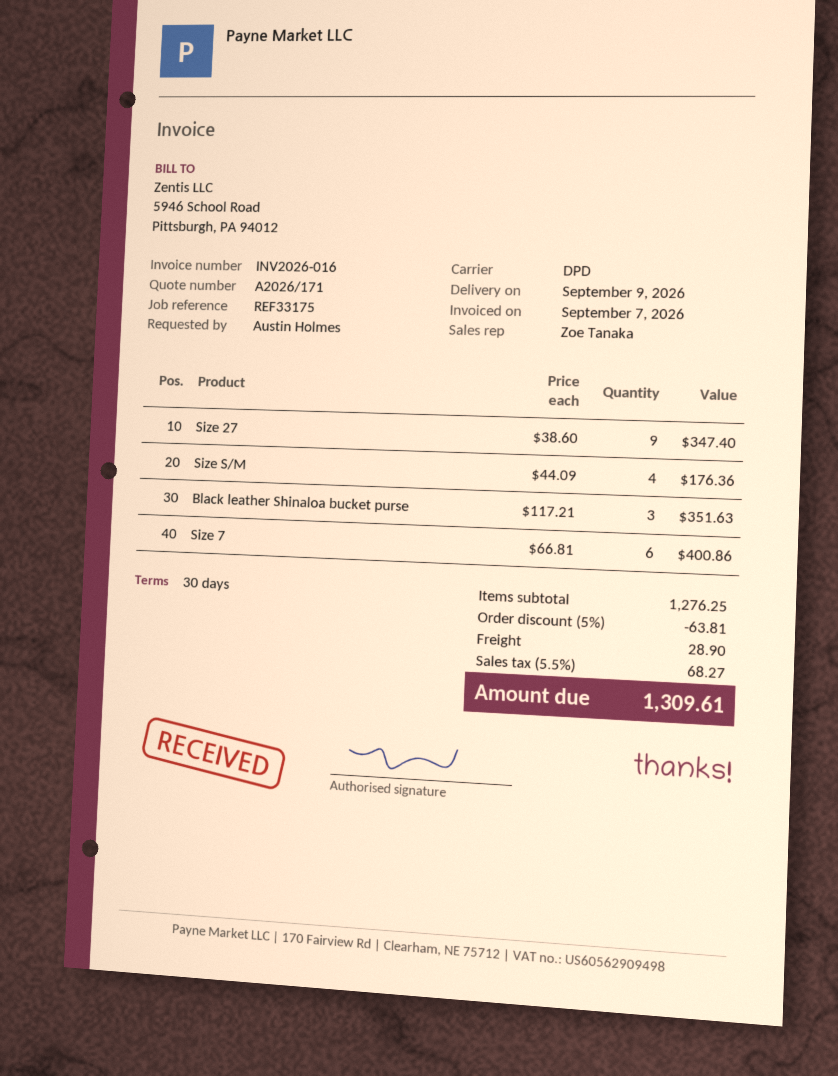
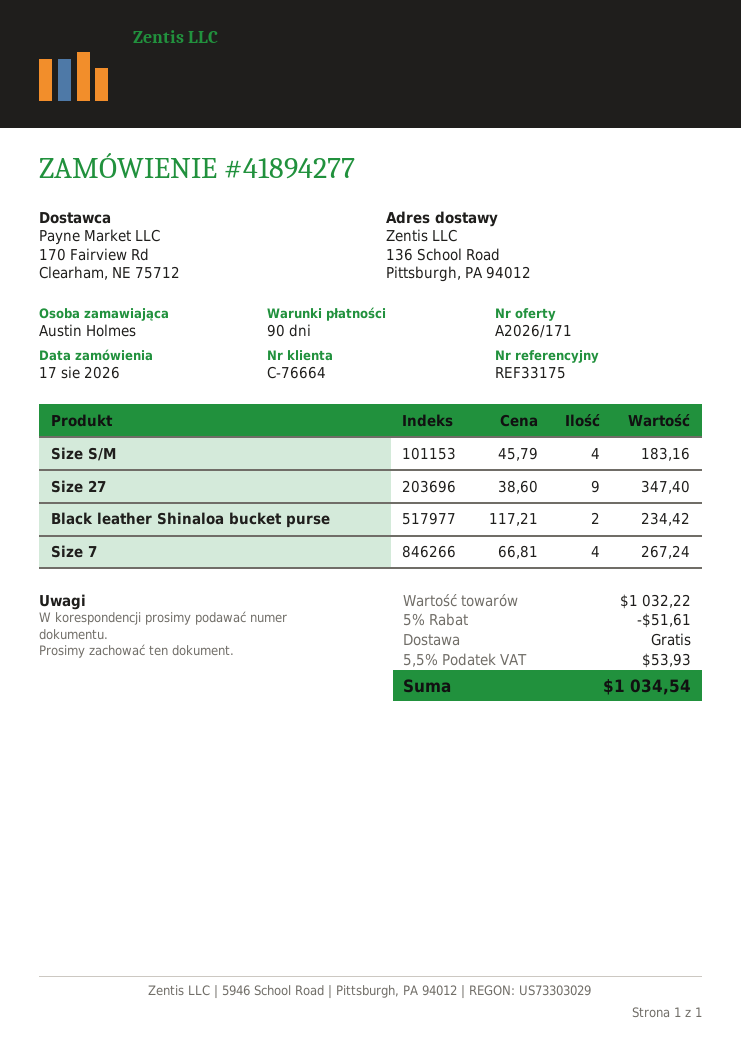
payment terms: 30 days -> 90 days
Size S/M: 4 x 44.09 = 176.36 -> 4 x 45.79 = 183.16
Black leather Shinaloa bucket purse: 3 x 117.21 = 351.63 -> 2 x 117.21 = 234.42
Size 7: 6 x 66.81 = 400.86 -> 4 x 66.81 = 267.24
subtotal: 1276.25 -> 1032.22
discount: 5% = 63.81 -> 5% = 51.61
shipping: 28.90 -> 0.00
tax: 5.5% = 68.27 -> 5.5% = 53.93
total: 1309.61 -> 1034.54

